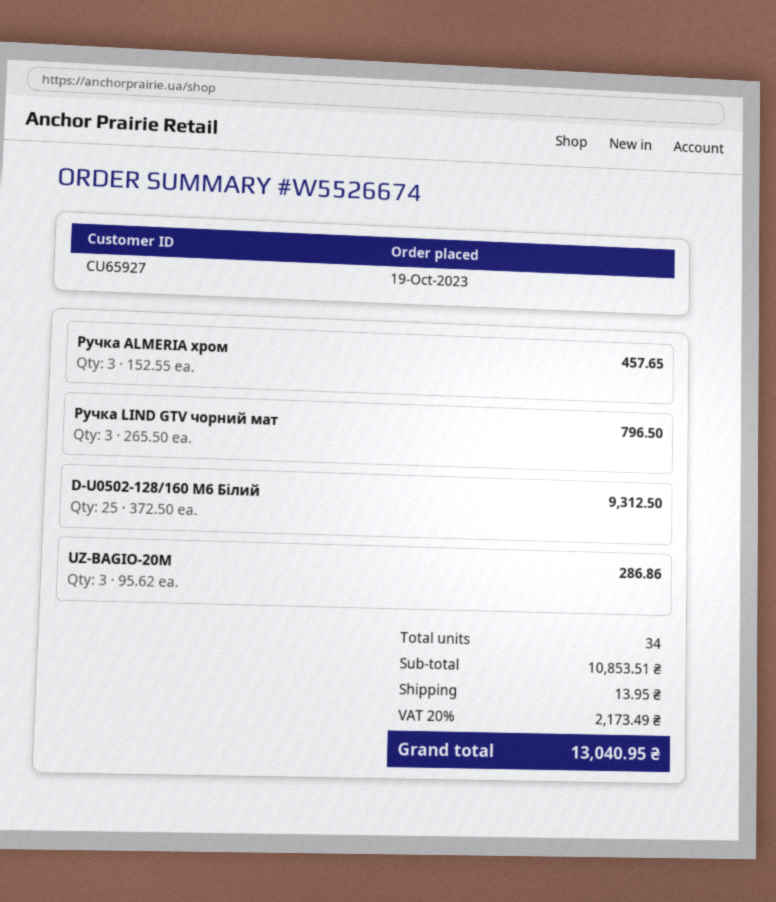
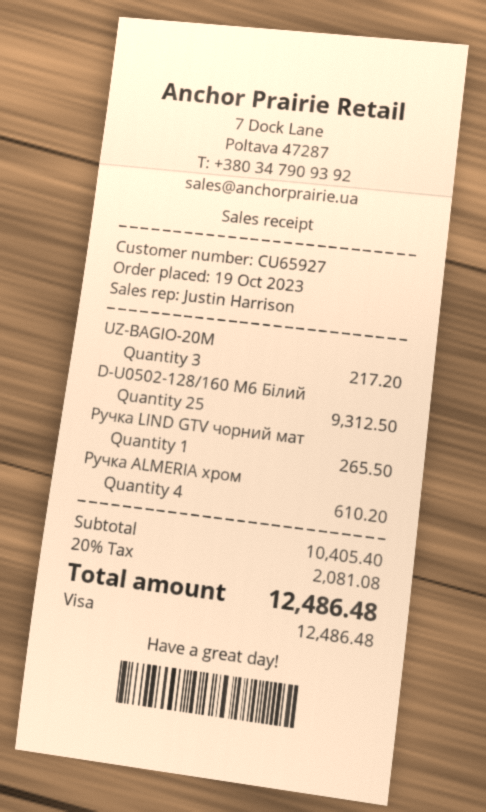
Ручка ALMERIA хром: 3 for 457.65 -> 4 for 610.20
Ручка LIND GTV чорний мат: 3 for 796.50 -> 1 for 265.50
UZ-BAGIO-20M: 3 for 286.86 -> 3 for 217.20
subtotal: 10853.51 -> 10405.40
shipping: 13.95 -> none
tax: 20% = 2173.49 -> 20% = 2081.08
total: 13040.95 -> 12486.48

